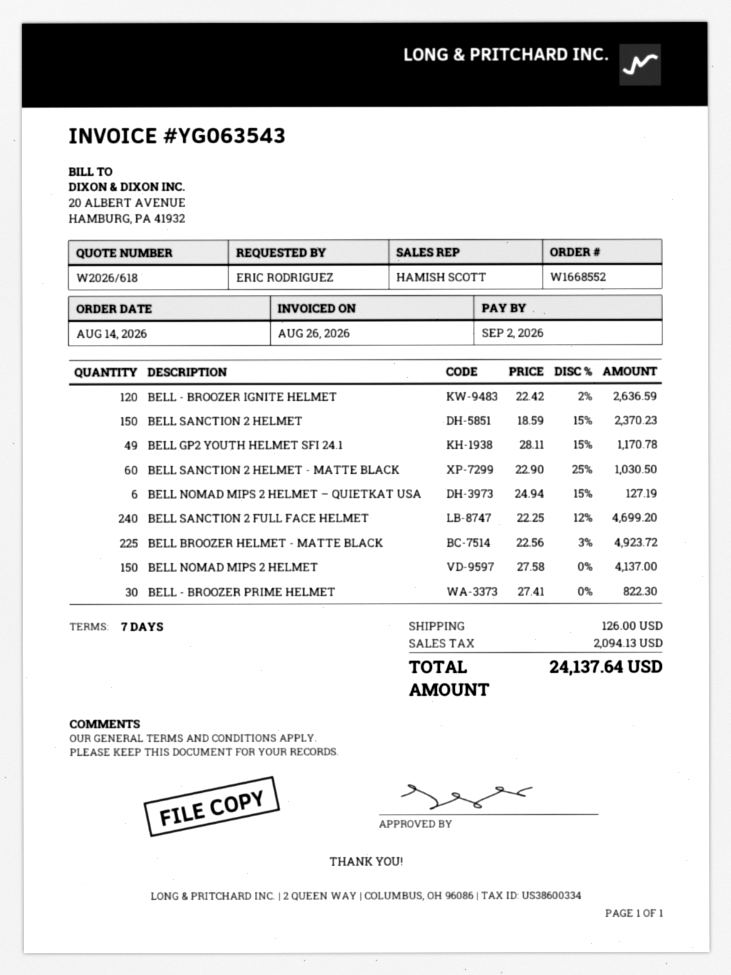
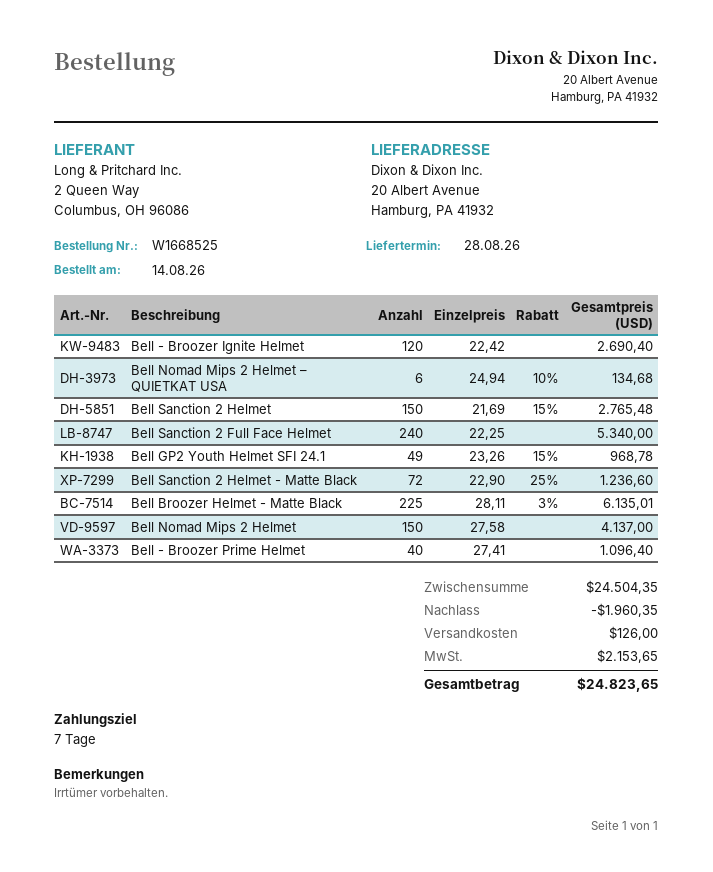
order number: W1668552 -> W1668525
BELL - BROOZER IGNITE HELMET: 120 x 22.42 - 2% = 2636.59 -> 120 x 22.42 = 2690.40
BELL SANCTION 2 HELMET: 150 x 18.59 - 15% = 2370.23 -> 150 x 21.69 - 15% = 2765.48
BELL GP2 YOUTH HELMET SFI 24.1: 49 x 28.11 - 15% = 1170.78 -> 49 x 23.26 - 15% = 968.78
BELL SANCTION 2 HELMET - MATTE BLACK: 60 x 22.90 - 25% = 1030.50 -> 72 x 22.90 - 25% = 1236.60
BELL NOMAD MIPS 2 HELMET – QUIETKAT USA: 6 x 24.94 - 15% = 127.19 -> 6 x 24.94 - 10% = 134.68
BELL SANCTION 2 FULL FACE HELMET: 240 x 22.25 - 12% = 4699.20 -> 240 x 22.25 = 5340.00
BELL BROOZER HELMET - MATTE BLACK: 225 x 22.56 - 3% = 4923.72 -> 225 x 28.11 - 3% = 6135.01
BELL - BROOZER PRIME HELMET: 30 x 27.41 = 822.30 -> 40 x 27.41 = 1096.40
discount: none -> 1960.35
tax: 2094.13 -> 2153.65
total: 24137.64 -> 24823.65

